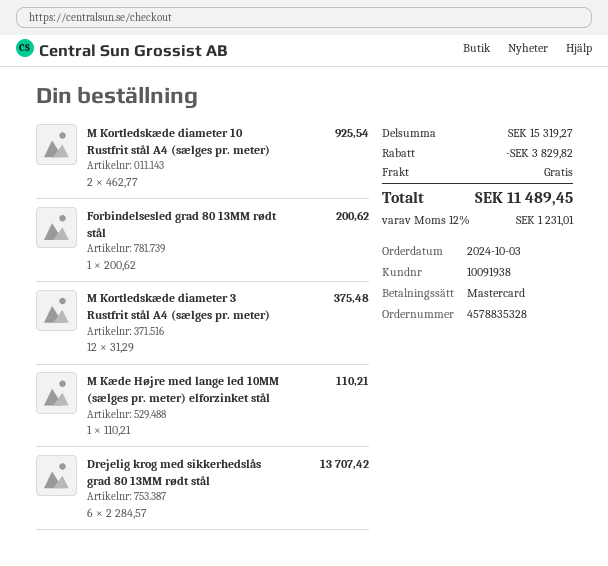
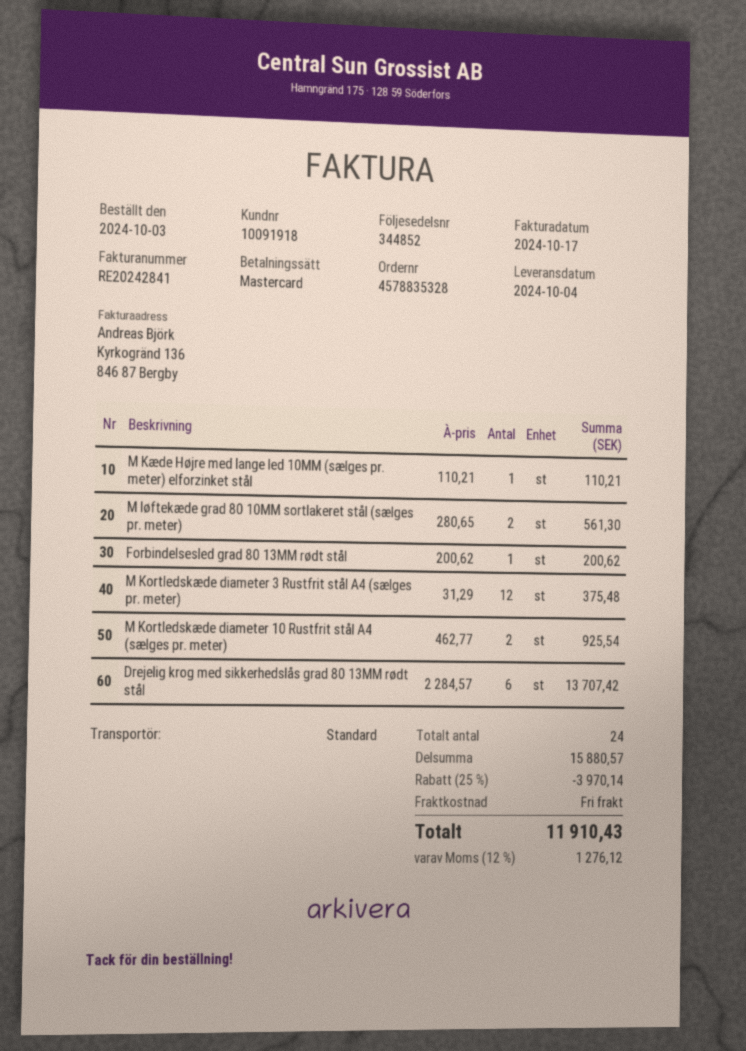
customer number: 10091938 -> 10091918
M løftekæde grad 80 10MM sortlakeret stål (sælges pr. meter): none -> 2 x 280.65 = 561.30
subtotal: 15319.27 -> 15880.57
discount: 3829.82 -> 3970.14
tax: 12% = 1231.01 -> 12% = 1276.12
total: 11489.45 -> 11910.43

